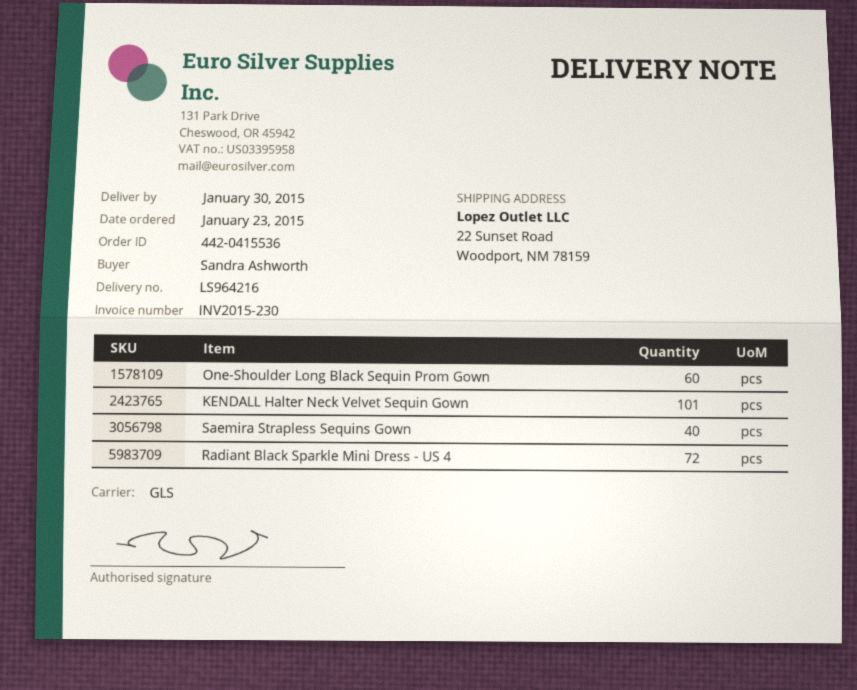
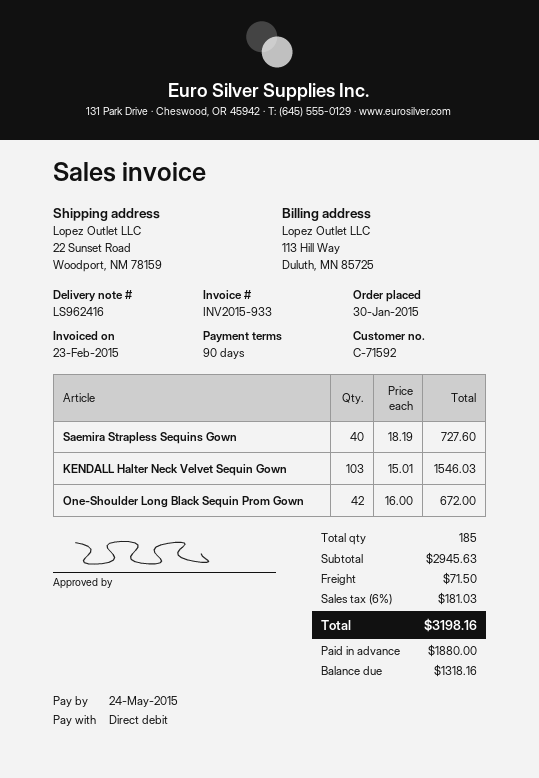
order date: 2015-01-23 -> 2015-01-30
delivery note number: LS964216 -> LS962416
invoice number: INV2015-230 -> INV2015-933
One-Shoulder Long Black Sequin Prom Gown: 60 -> 42
KENDALL Halter Neck Velvet Sequin Gown: 101 -> 103
Radiant Black Sparkle Mini Dress - US 4: 72 -> none

